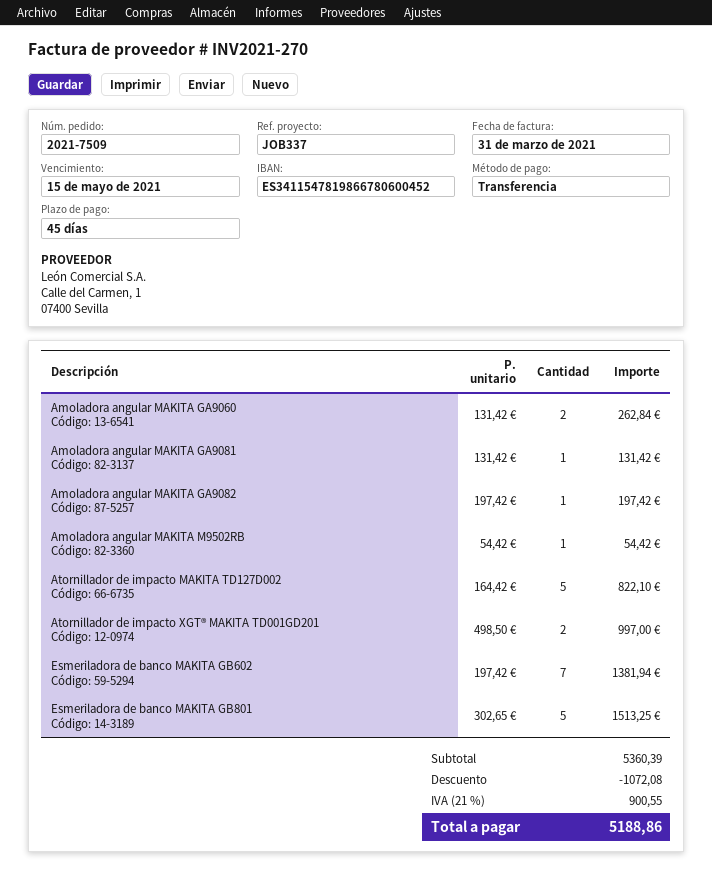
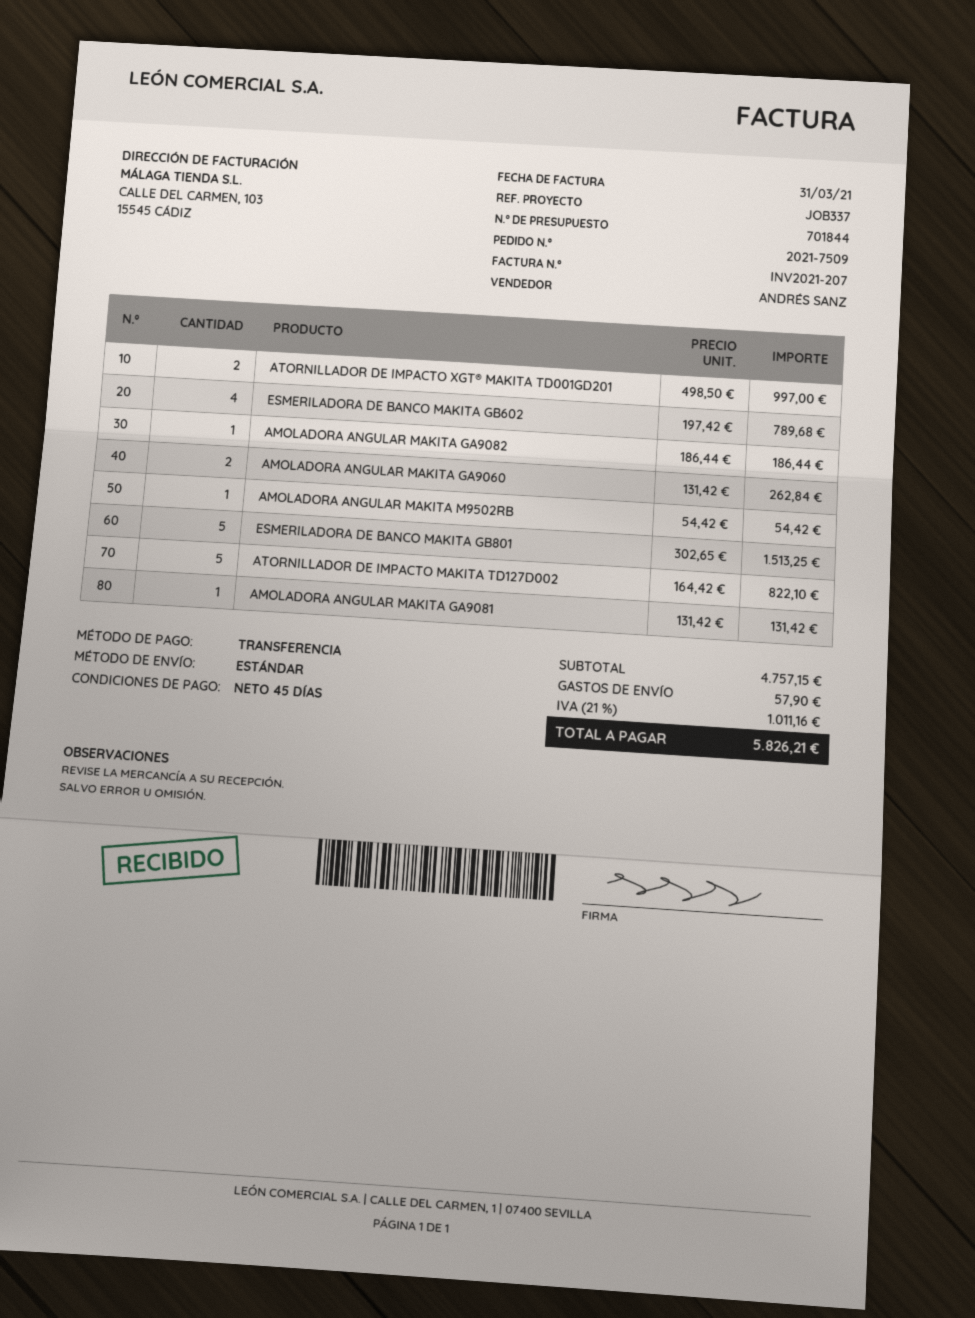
invoice number: INV2021-270 -> INV2021-207
Amoladora angular MAKITA GA9082: 1 x 197.42 = 197.42 -> 1 x 186.44 = 186.44
Esmeriladora de banco MAKITA GB602: 7 x 197.42 = 1381.94 -> 4 x 197.42 = 789.68
subtotal: 5360.39 -> 4757.15
discount: 1072.08 -> none
shipping: none -> 57.90
tax: 21% = 900.55 -> 21% = 1011.16
total: 5188.86 -> 5826.21

